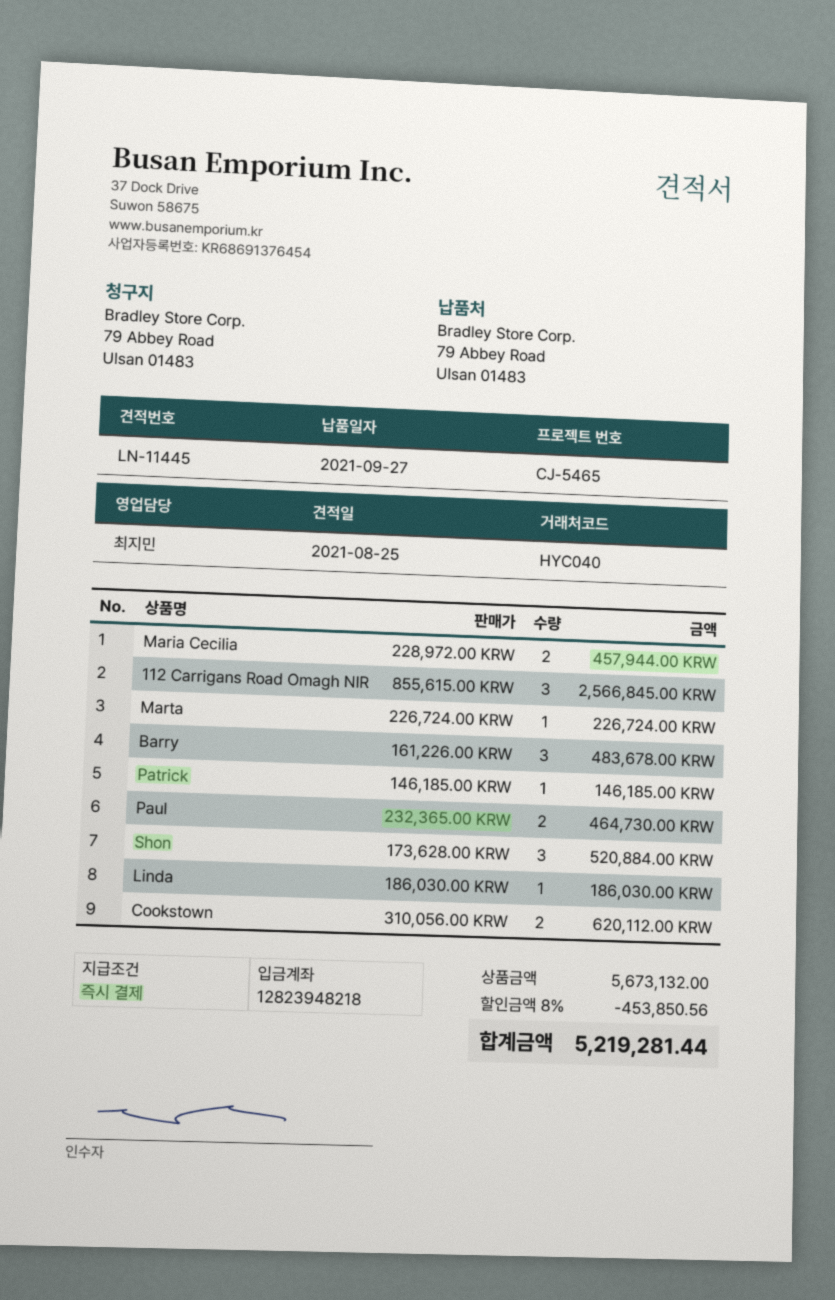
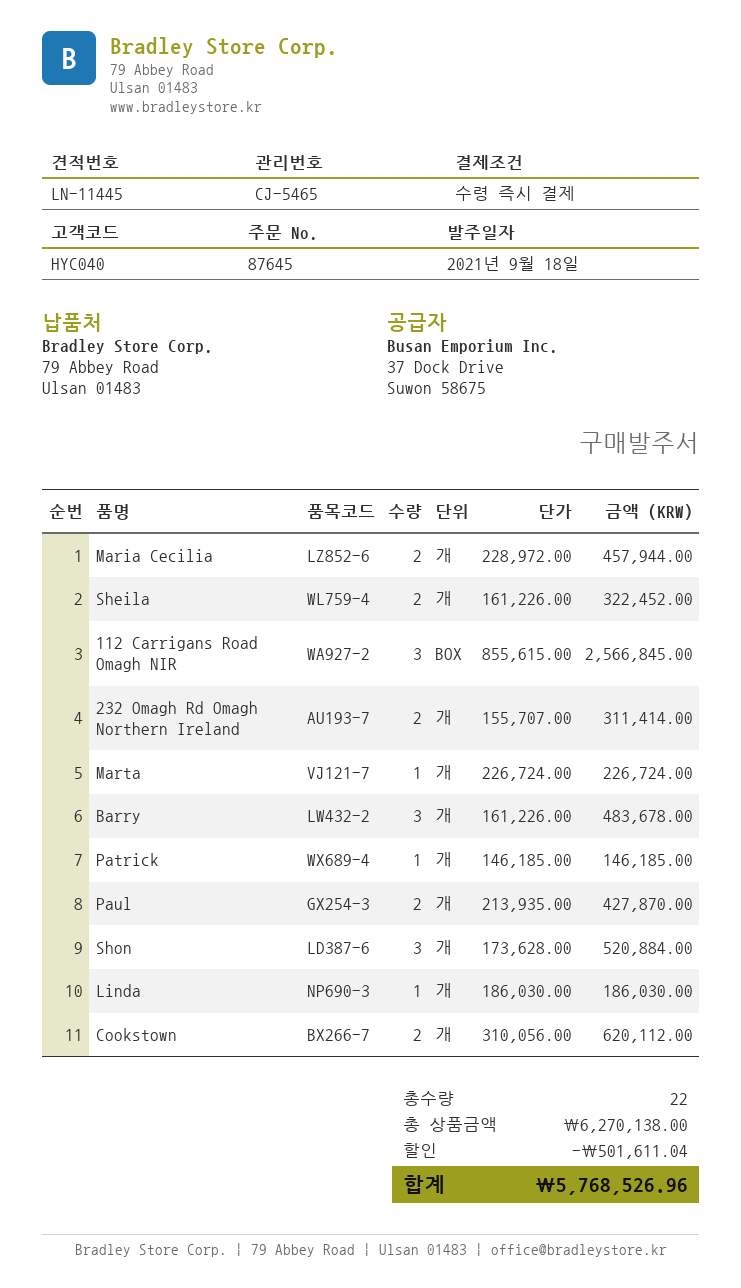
Paul: 2 x 232365.00 = 464730.00 -> 2 x 213935.00 = 427870.00
Sheila: none -> 2 x 161226.00 = 322452.00
232 Omagh Rd Omagh Northern Ireland: none -> 2 x 155707.00 = 311414.00
subtotal: 5673132.00 -> 6270138.00
discount: 453850.56 -> 501611.04
total: 5219281.44 -> 5768526.96

